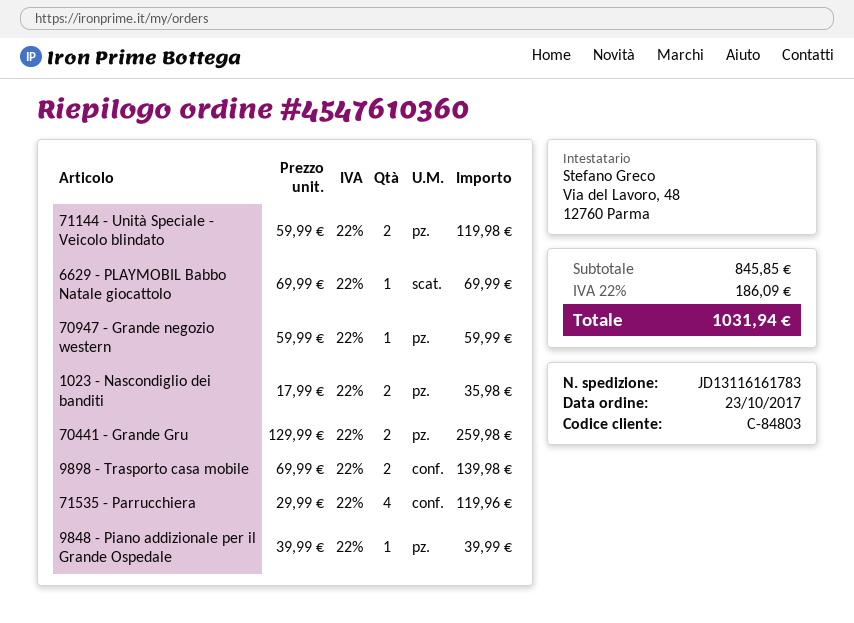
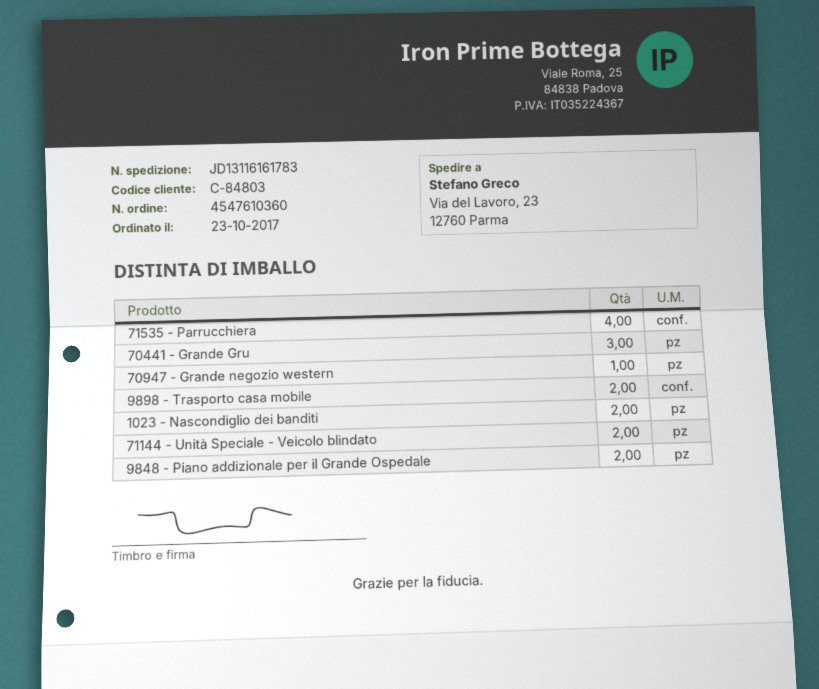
6629 - PLAYMOBIL Babbo Natale giocattolo: 1 -> none
70441 - Grande Gru: 2 -> 3
9848 - Piano addizionale per il Grande Ospedale: 1 -> 2

